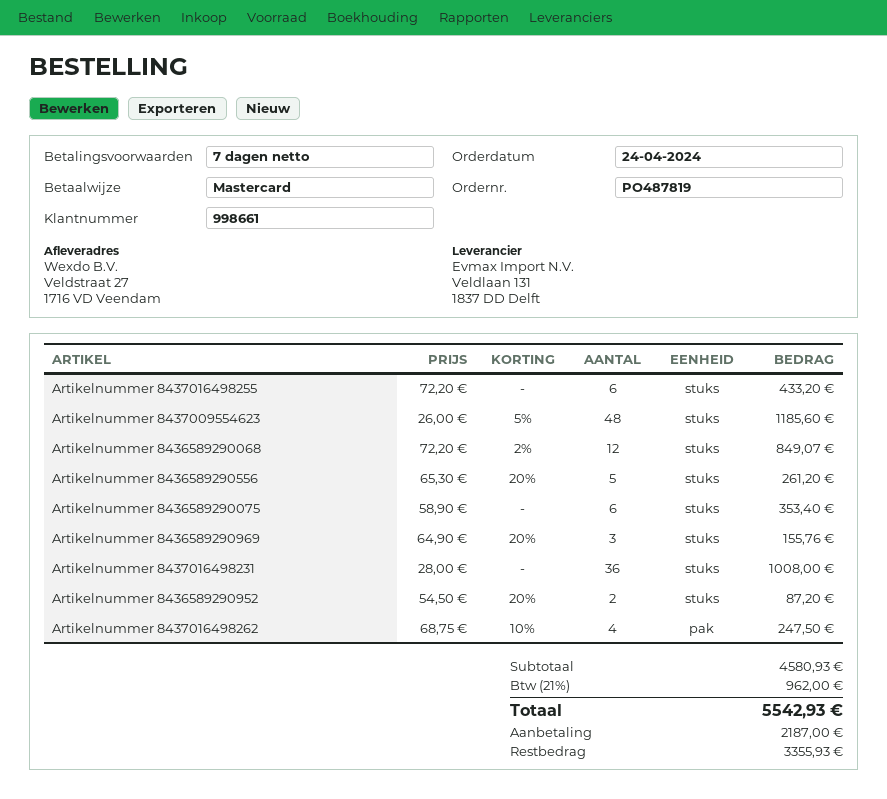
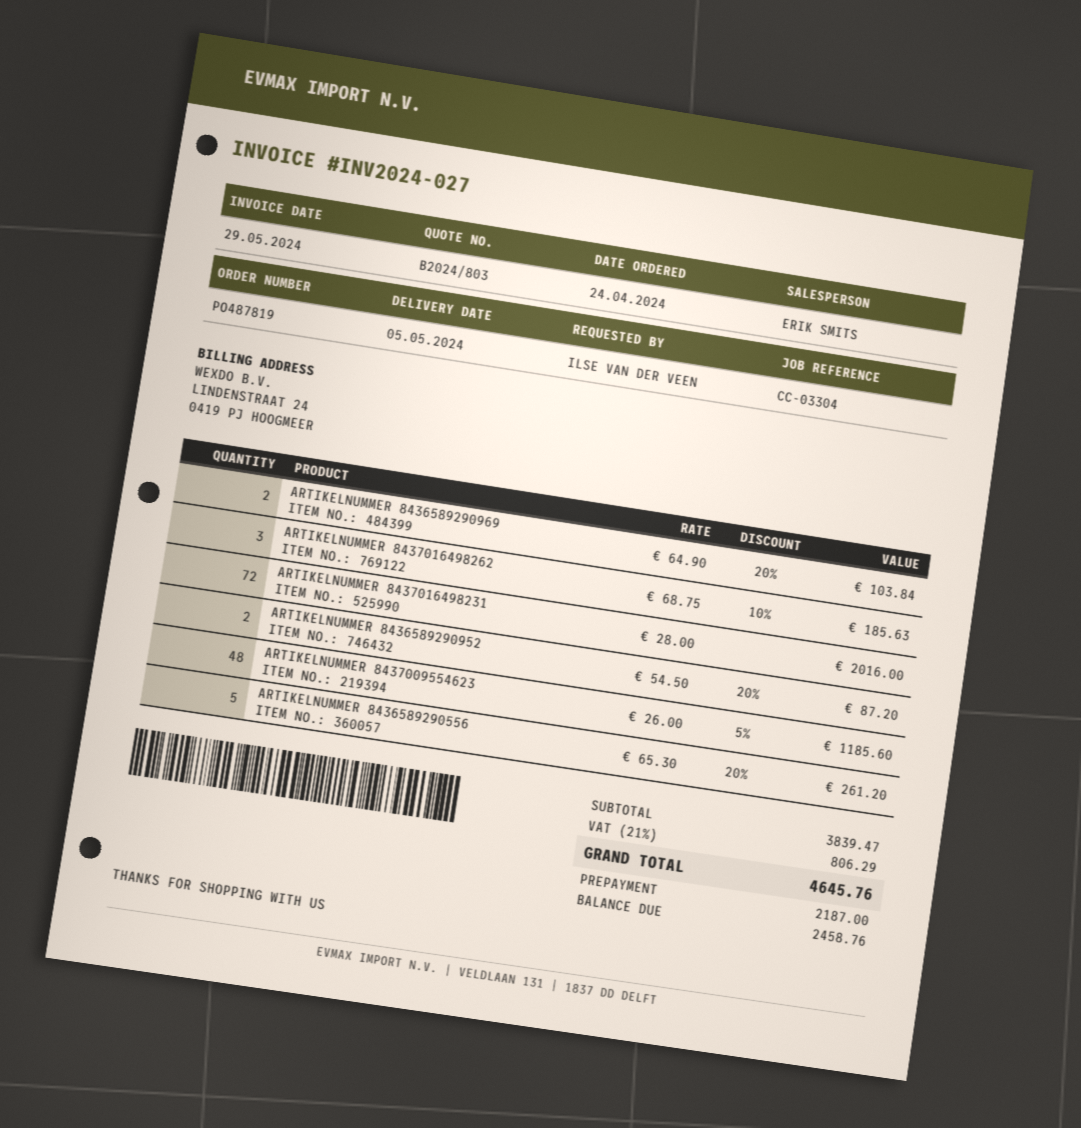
Artikelnummer 8437016498255: 6 x 72.20 = 433.20 -> none
Artikelnummer 8436589290068: 12 x 72.20 - 2% = 849.07 -> none
Artikelnummer 8436589290075: 6 x 58.90 = 353.40 -> none
Artikelnummer 8436589290969: 3 x 64.90 - 20% = 155.76 -> 2 x 64.90 - 20% = 103.84
Artikelnummer 8437016498231: 36 x 28.00 = 1008.00 -> 72 x 28.00 = 2016.00
Artikelnummer 8437016498262: 4 x 68.75 - 10% = 247.50 -> 3 x 68.75 - 10% = 185.63
subtotal: 4580.93 -> 3839.47
tax: 21% = 962.00 -> 21% = 806.29
total: 5542.93 -> 4645.76
balance: 3355.93 -> 2458.76

